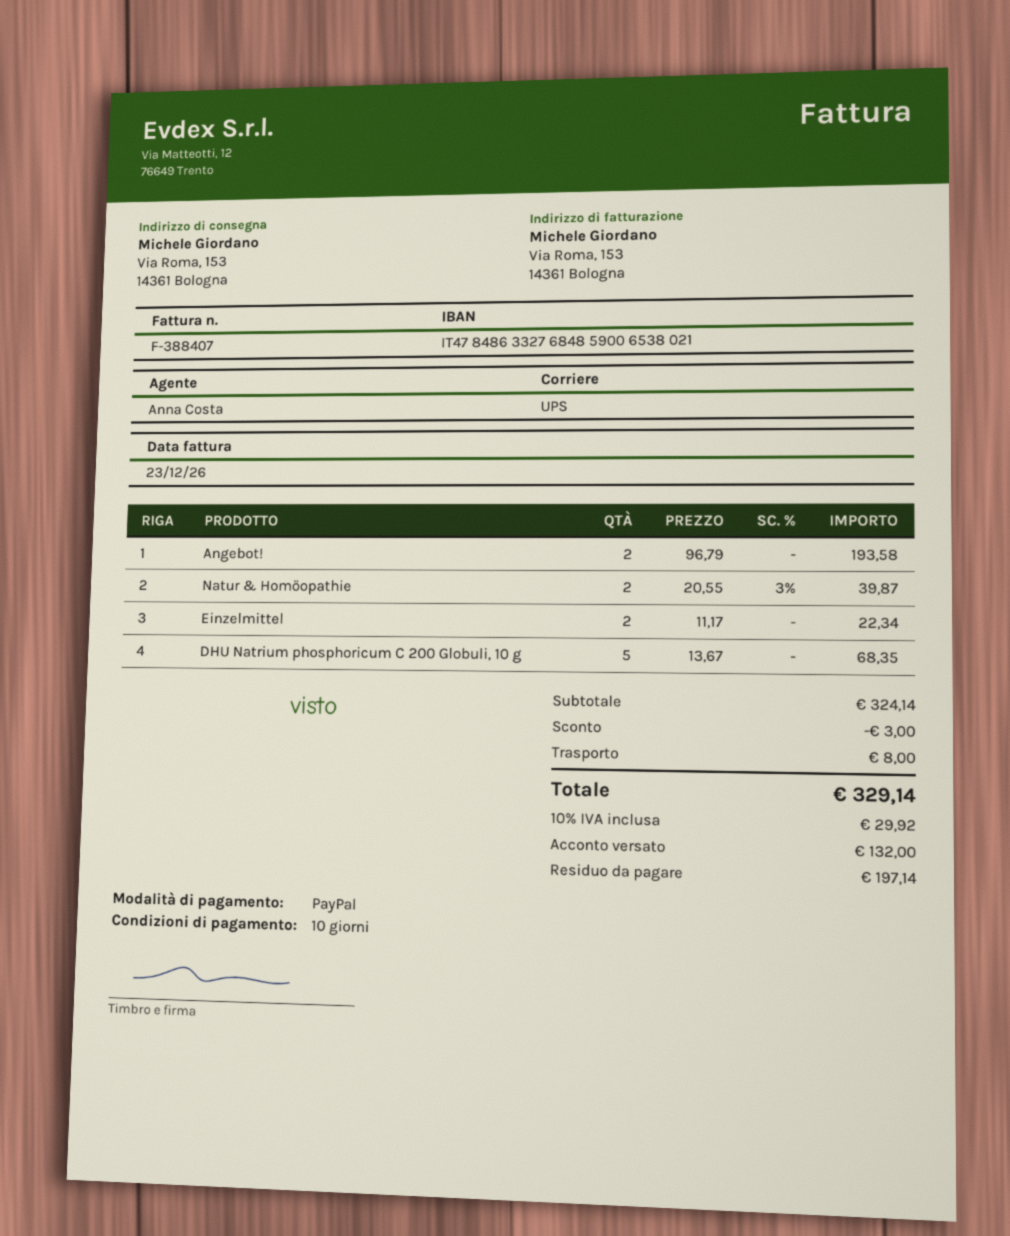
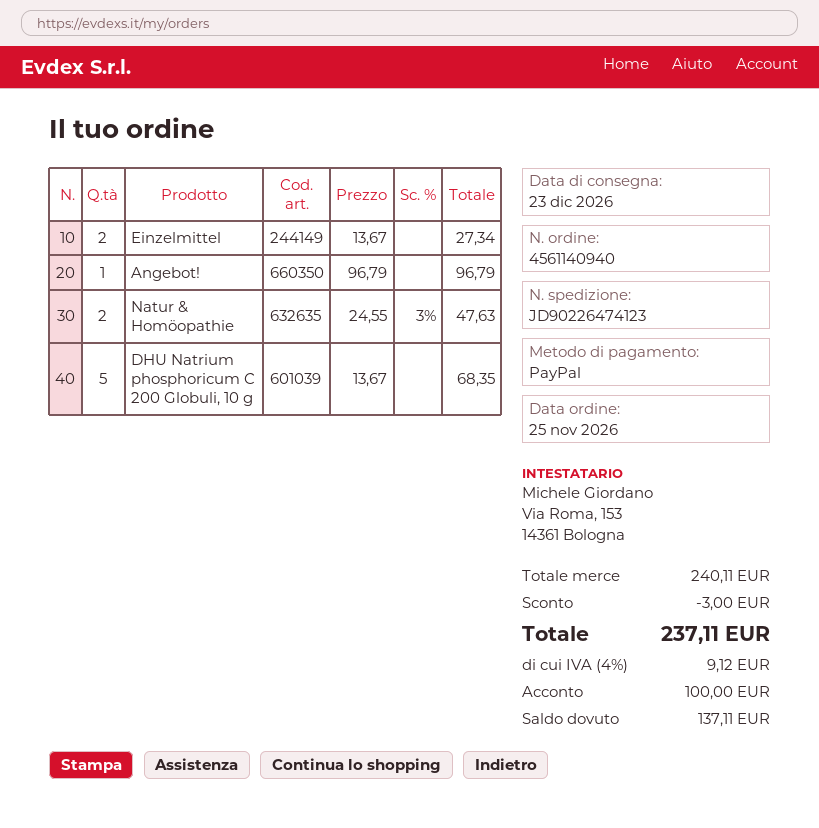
Angebot!: 2 x 96.79 = 193.58 -> 1 x 96.79 = 96.79
Natur & Homöopathie: 2 x 20.55 - 3% = 39.87 -> 2 x 24.55 - 3% = 47.63
Einzelmittel: 2 x 11.17 = 22.34 -> 2 x 13.67 = 27.34
subtotal: 324.14 -> 240.11
shipping: 8.00 -> none
tax: 10% = 29.92 -> 4% = 9.12
total: 329.14 -> 237.11
deposit: 132.00 -> 100.00
balance: 197.14 -> 137.11

